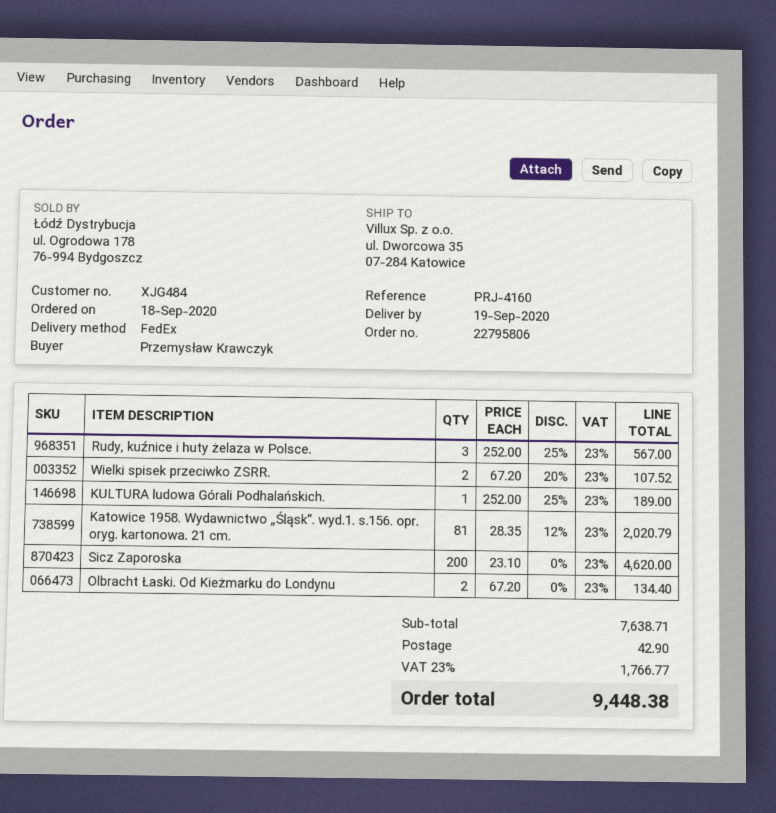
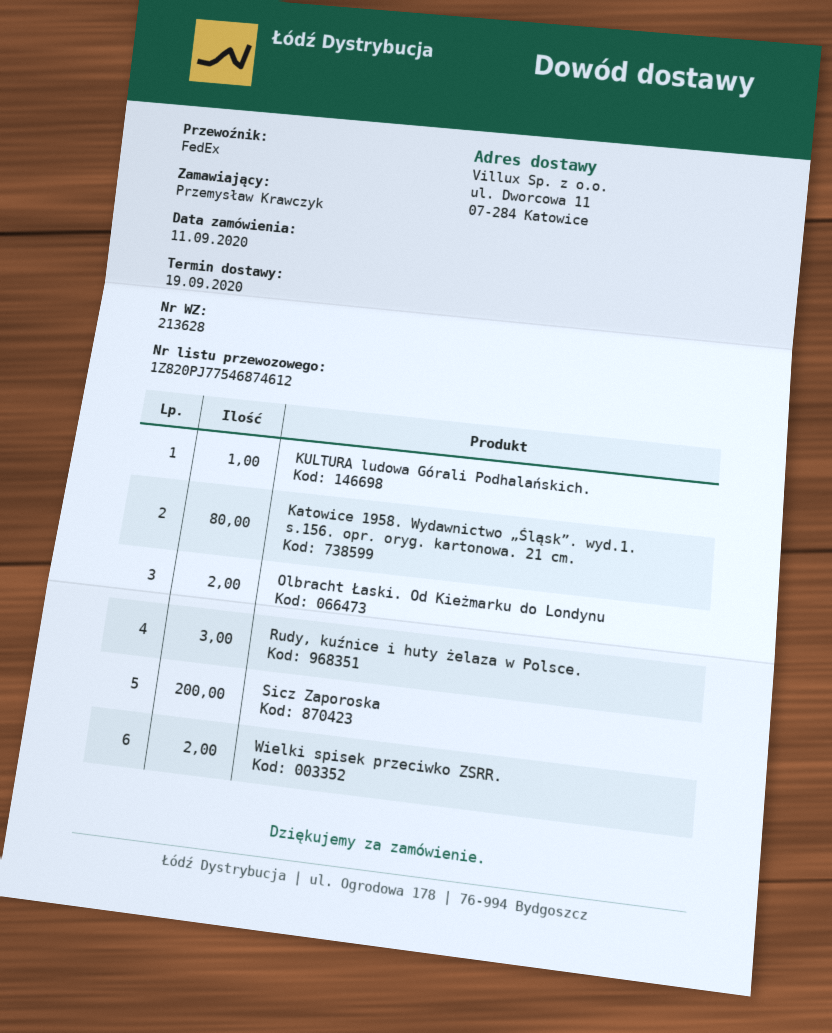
order date: 2020-09-18 -> 2020-09-11
ship to: ul. Dworcowa 35, 07-284 Katowice -> ul. Dworcowa 11, 07-284 Katowice
Katowice 1958. Wydawnictwo „Śląsk”. wyd.1. s.156. opr. oryg. kartonowa. 21 cm.: 81 -> 80

